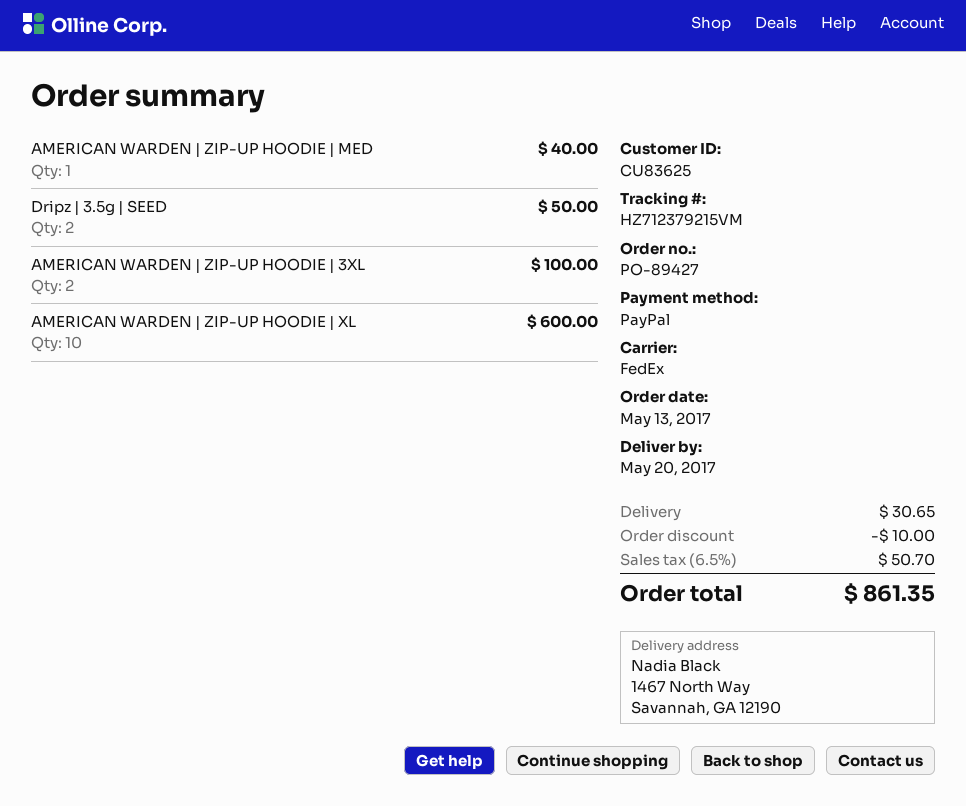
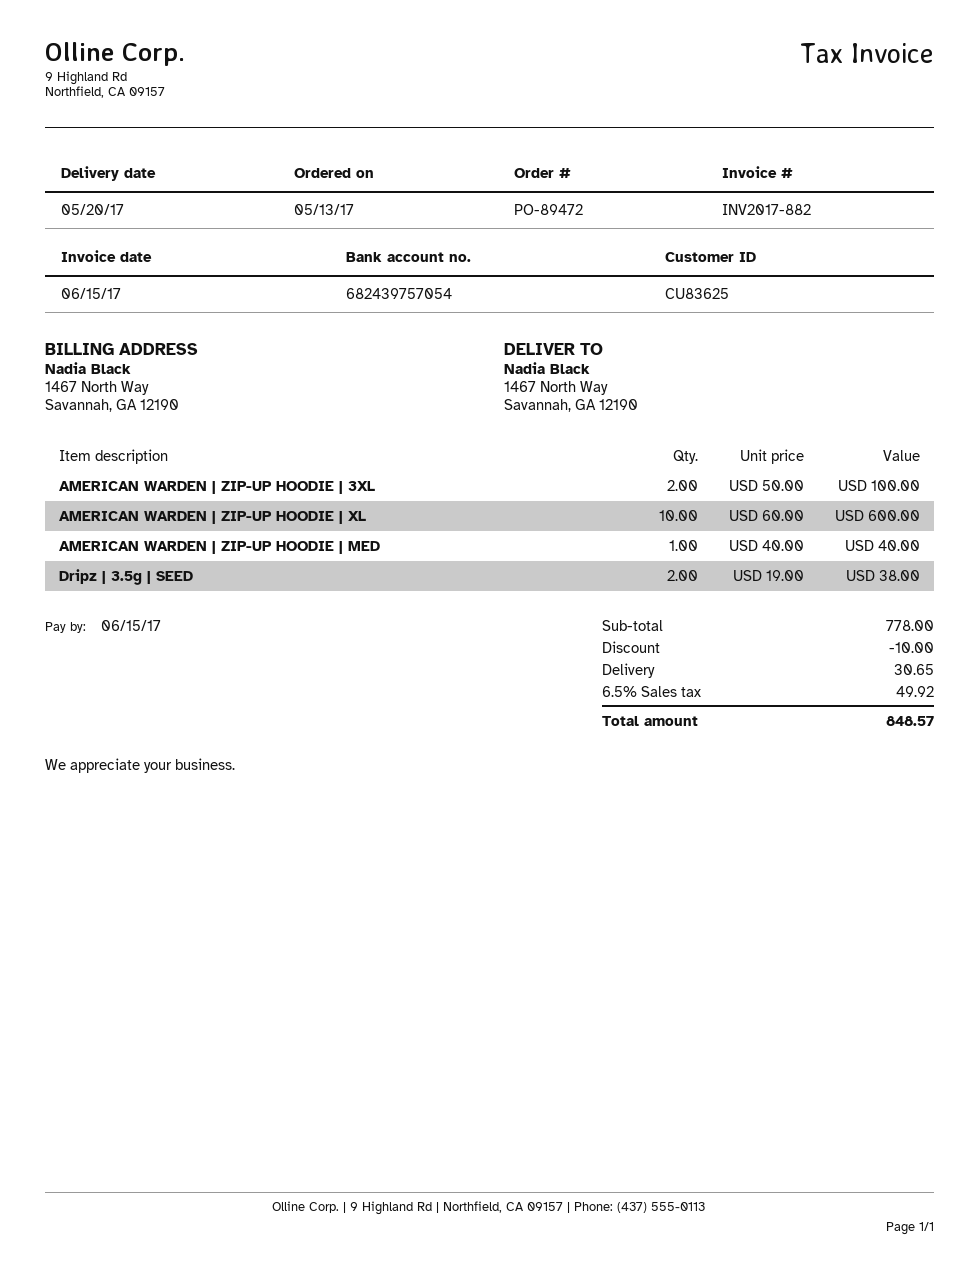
order number: PO-89427 -> PO-89472
Dripz | 3.5g | SEED: 2 for 50.00 -> 2 for 38.00
tax: 6.5% = 50.70 -> 6.5% = 49.92
total: 861.35 -> 848.57

